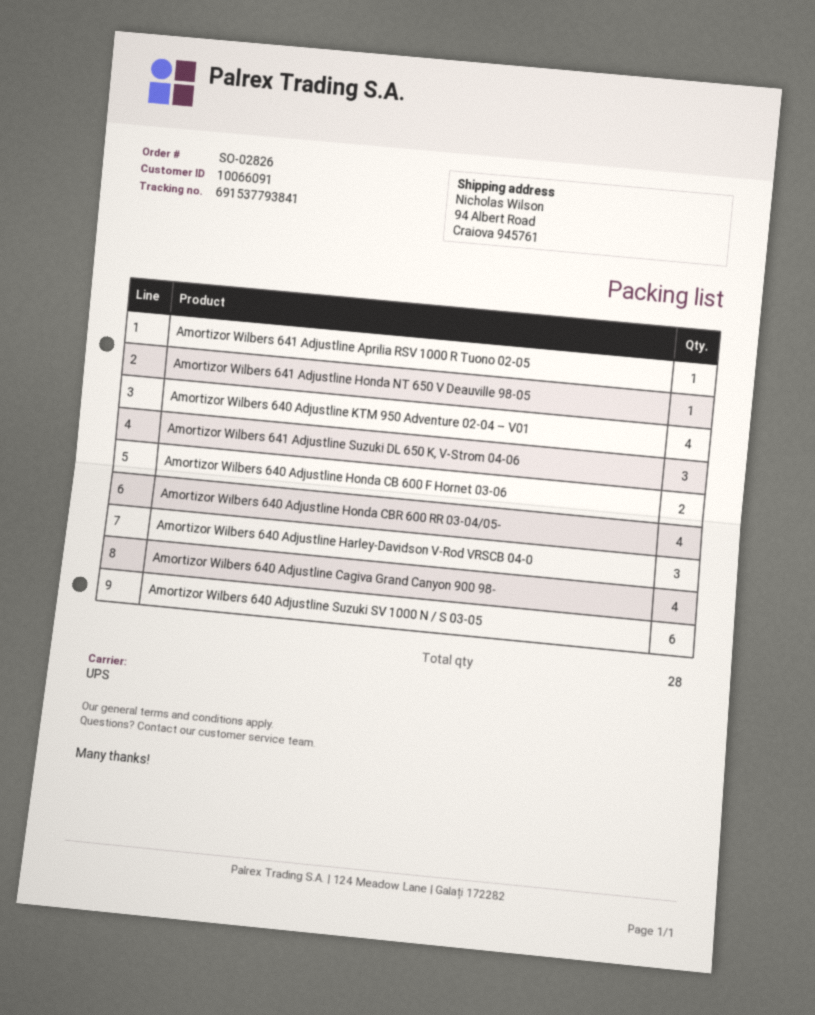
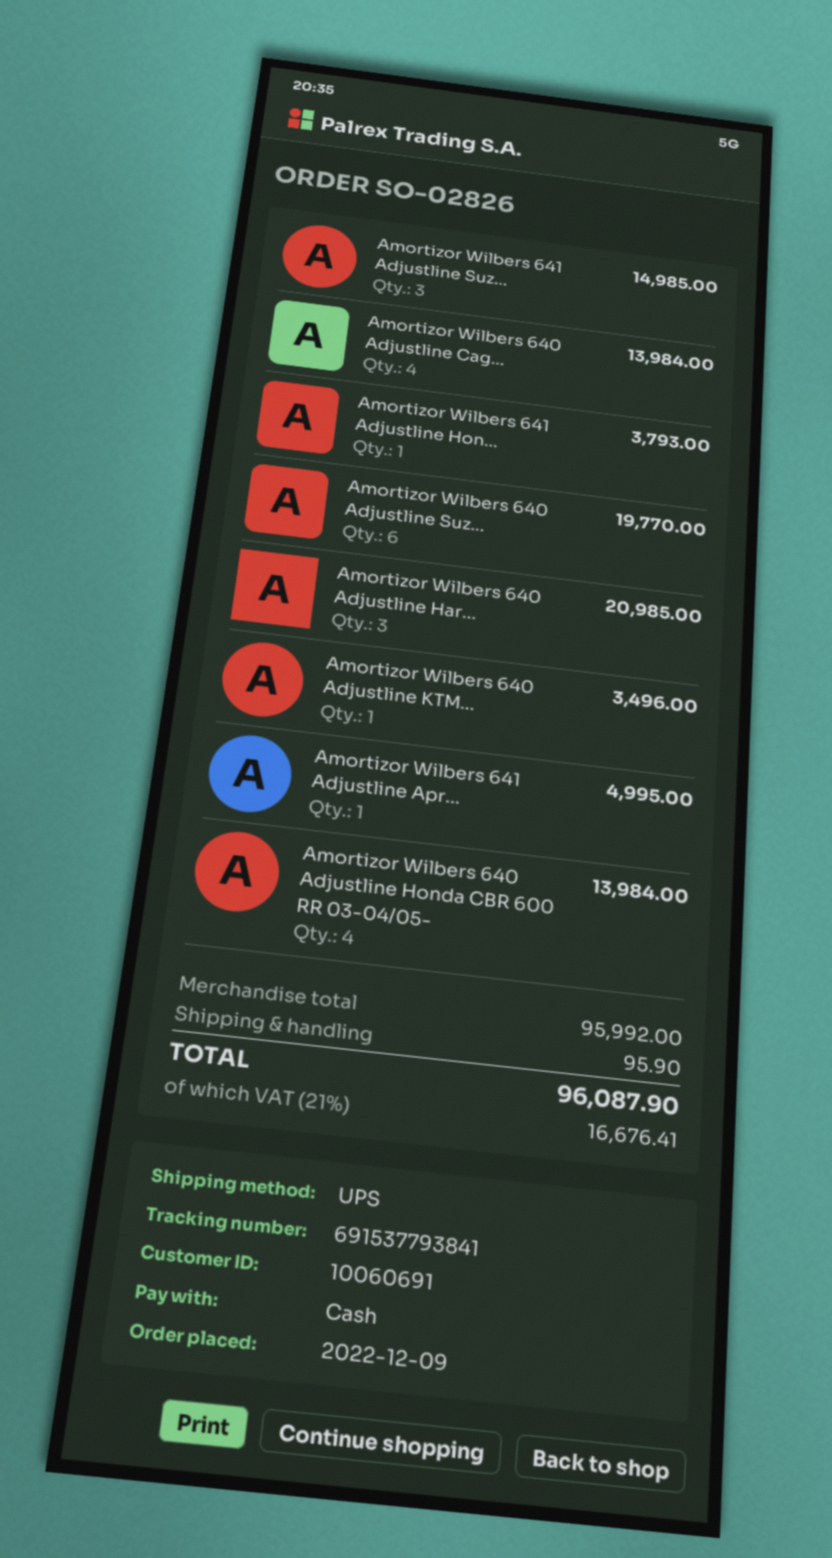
customer number: 10066091 -> 10060691
Amortizor Wilbers 640 Adjustline KTM 950 Adventure 02-04 – V01: 4 -> 1
Amortizor Wilbers 640 Adjustline Honda CB 600 F Hornet 03-06: 2 -> none

